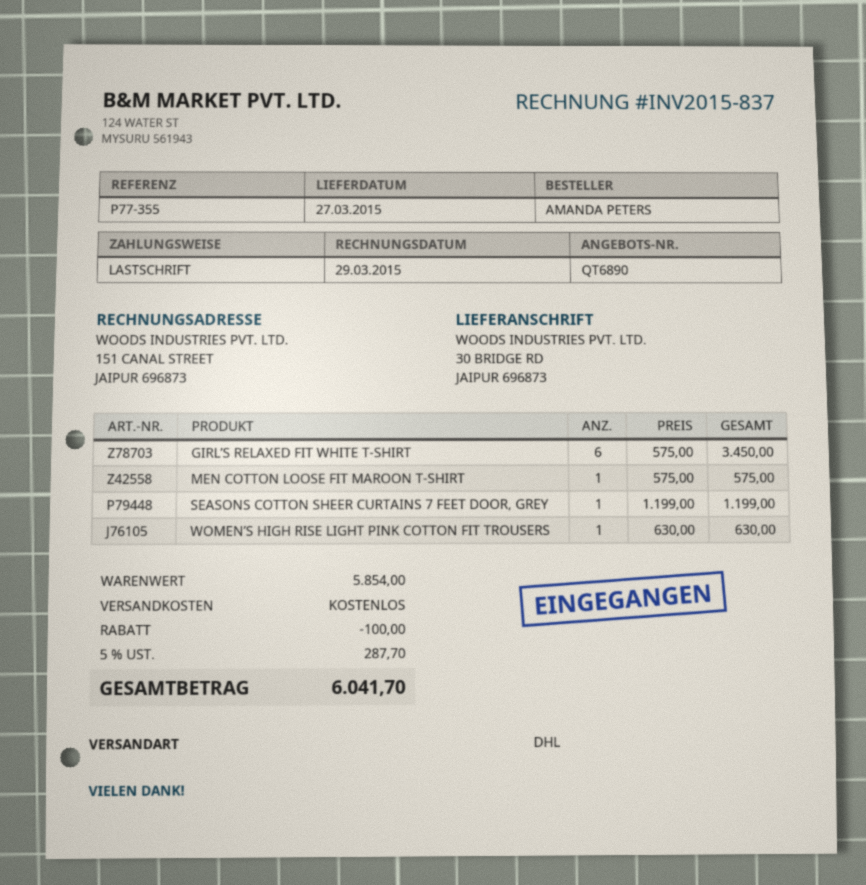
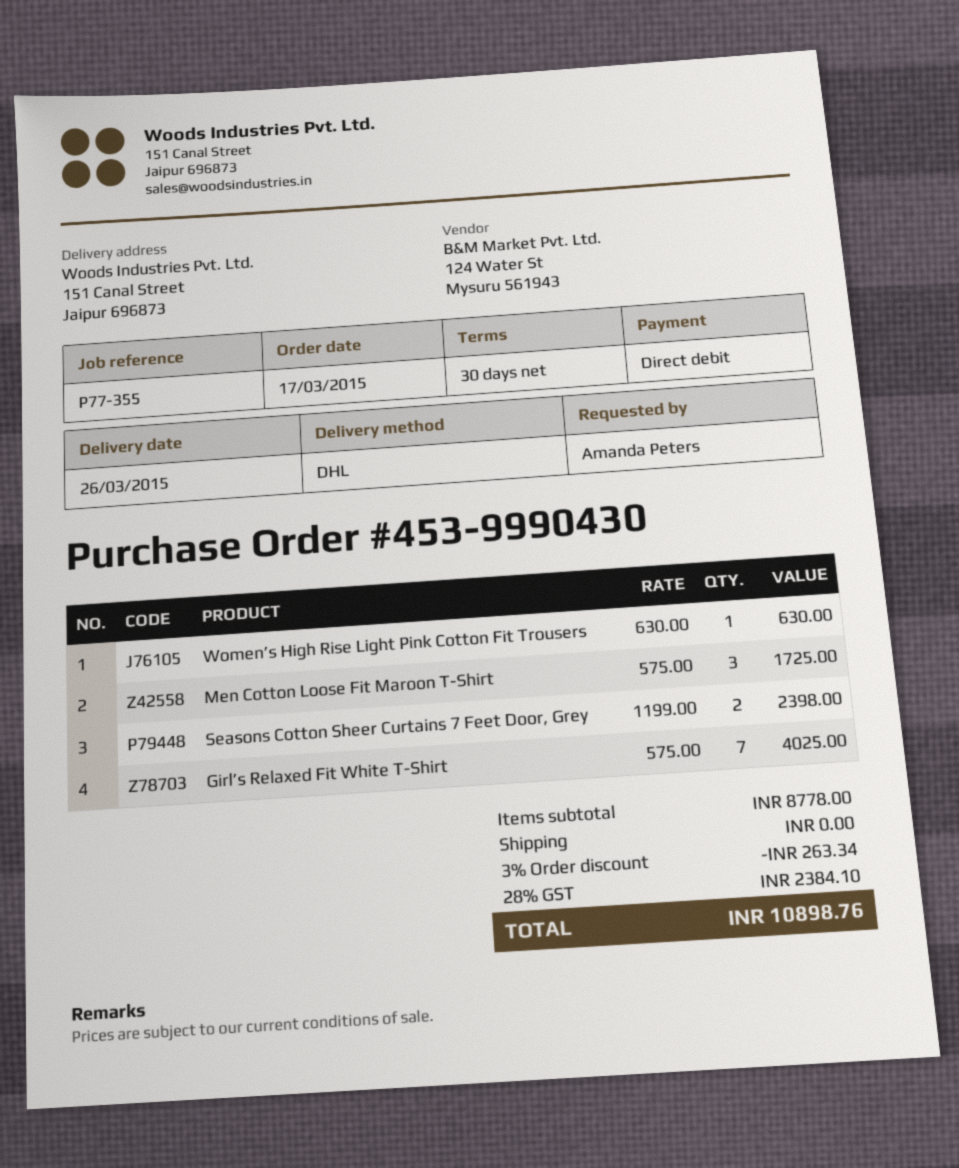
delivery date: 2015-03-27 -> 2015-03-26
ship to: 30 BRIDGE RD, JAIPUR 696873 -> 151 Canal Street, Jaipur 696873
GIRL’S RELAXED FIT WHITE T-SHIRT: 6 x 575.00 = 3450.00 -> 7 x 575.00 = 4025.00
MEN COTTON LOOSE FIT MAROON T-SHIRT: 1 x 575.00 = 575.00 -> 3 x 575.00 = 1725.00
SEASONS COTTON SHEER CURTAINS 7 FEET DOOR, GREY: 1 x 1199.00 = 1199.00 -> 2 x 1199.00 = 2398.00
subtotal: 5854.00 -> 8778.00
discount: 100.00 -> 263.34
tax: 5% = 287.70 -> 28% = 2384.10
total: 6041.70 -> 10898.76

